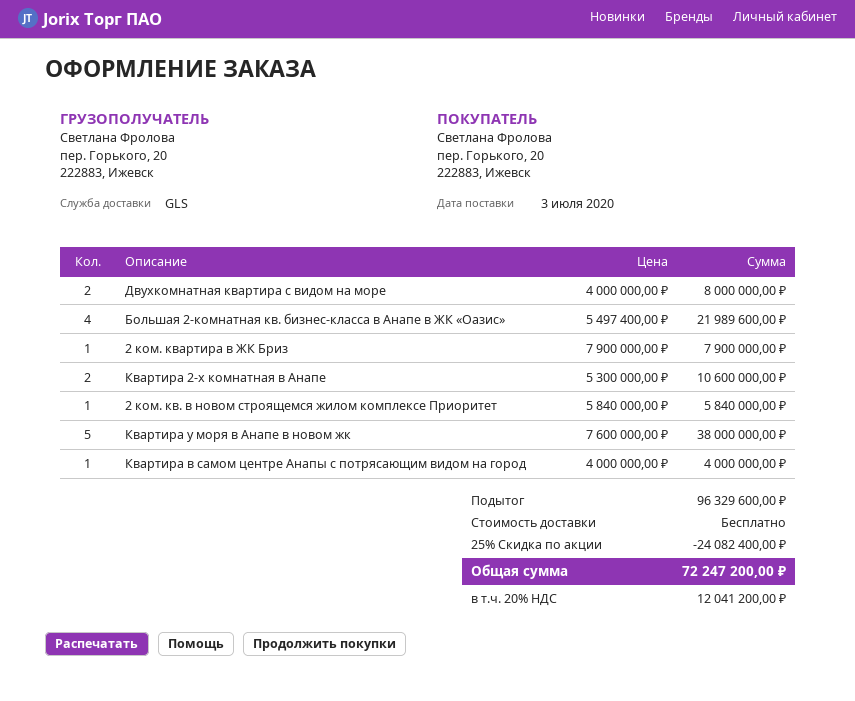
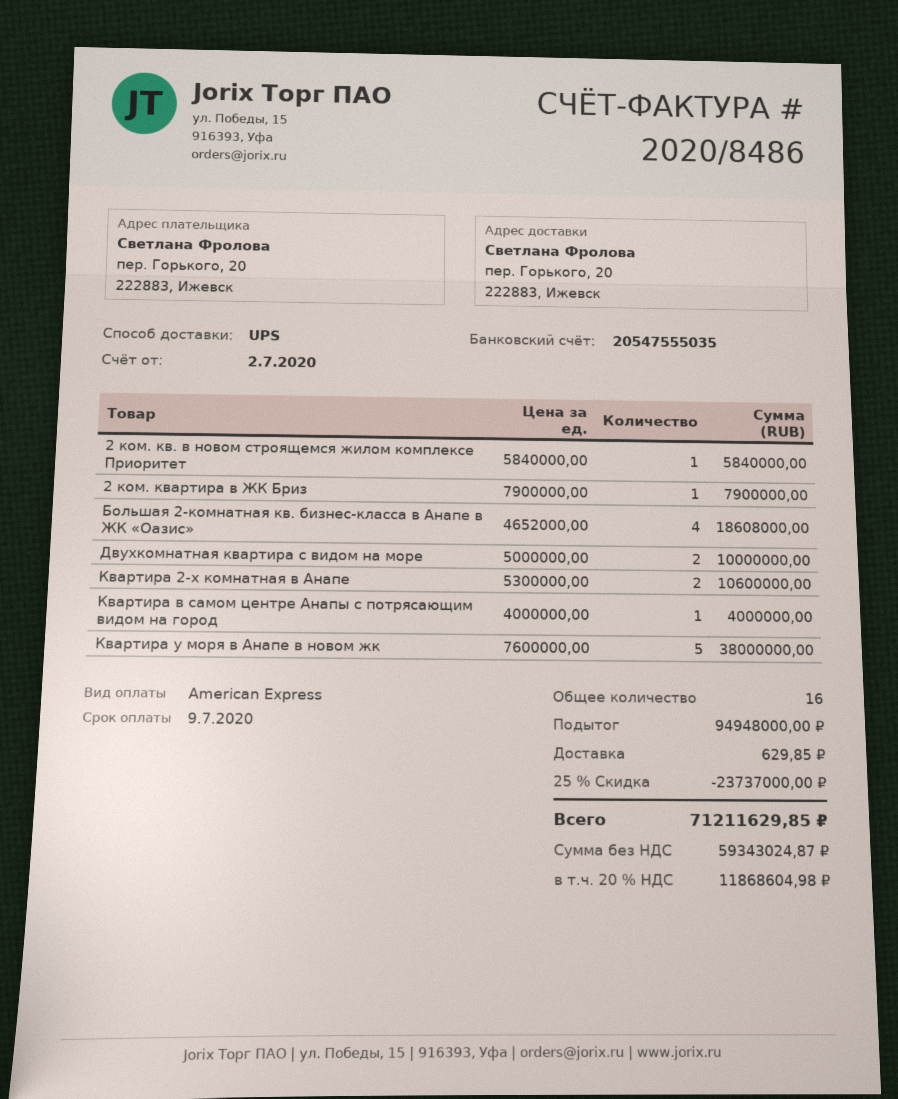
shipping method: GLS -> UPS
Двухкомнатная квартира с видом на море: 2 x 4000000.00 = 8000000.00 -> 2 x 5000000.00 = 10000000.00
Большая 2-комнатная кв. бизнес-класса в Анапе в ЖК «Оазис»: 4 x 5497400.00 = 21989600.00 -> 4 x 4652000.00 = 18608000.00
subtotal: 96329600.00 -> 94948000.00
discount: 25% = 24082400.00 -> 25% = 23737000.00
shipping: 0.00 -> 629.85
tax: 20% = 12041200.00 -> 20% = 11868604.98
total: 72247200.00 -> 71211629.85

